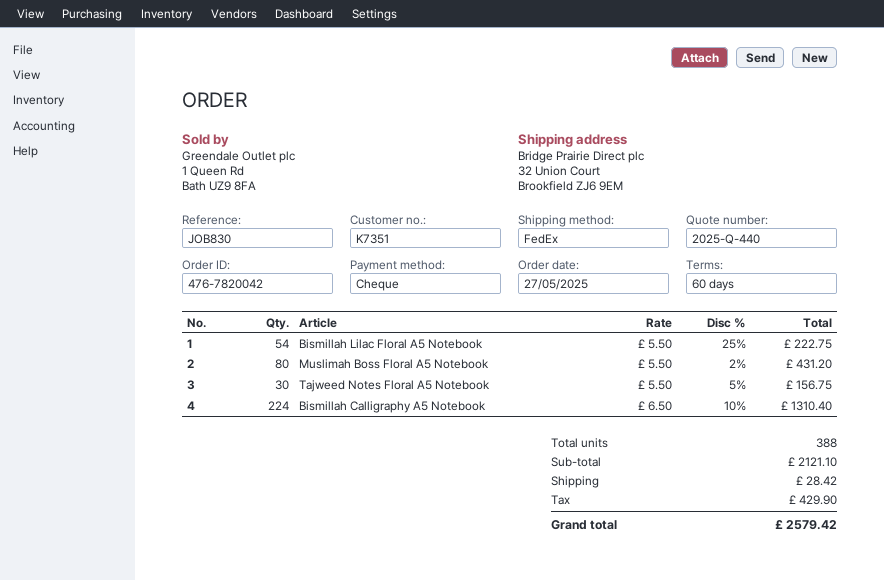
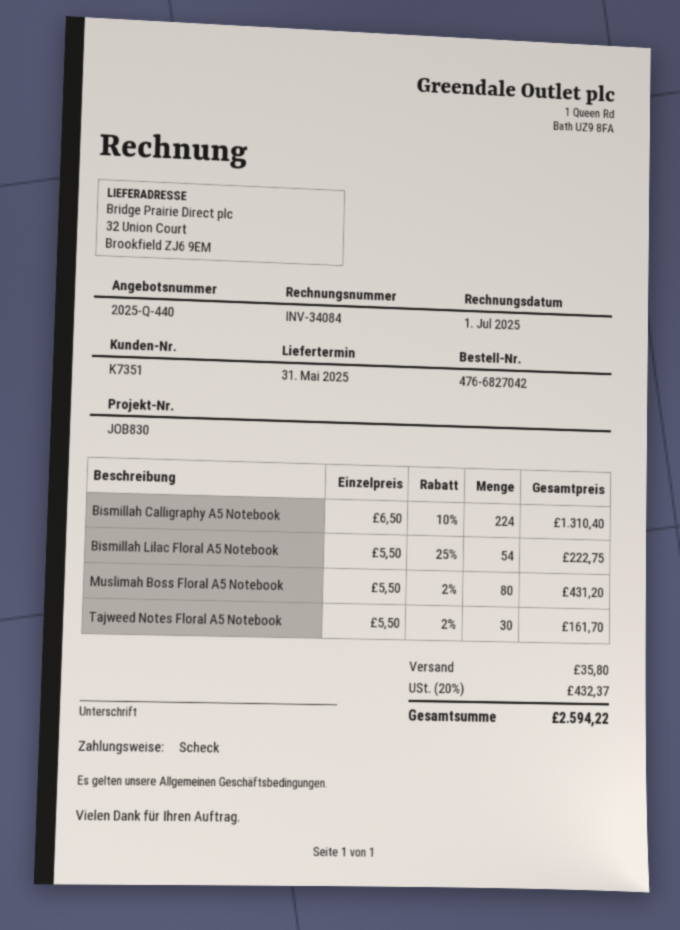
order number: 476-7820042 -> 476-6827042
Tajweed Notes Floral A5 Notebook: 30 x 5.50 - 5% = 156.75 -> 30 x 5.50 - 2% = 161.70
shipping: 28.42 -> 35.80
tax: 429.90 -> 432.37
total: 2579.42 -> 2594.22

